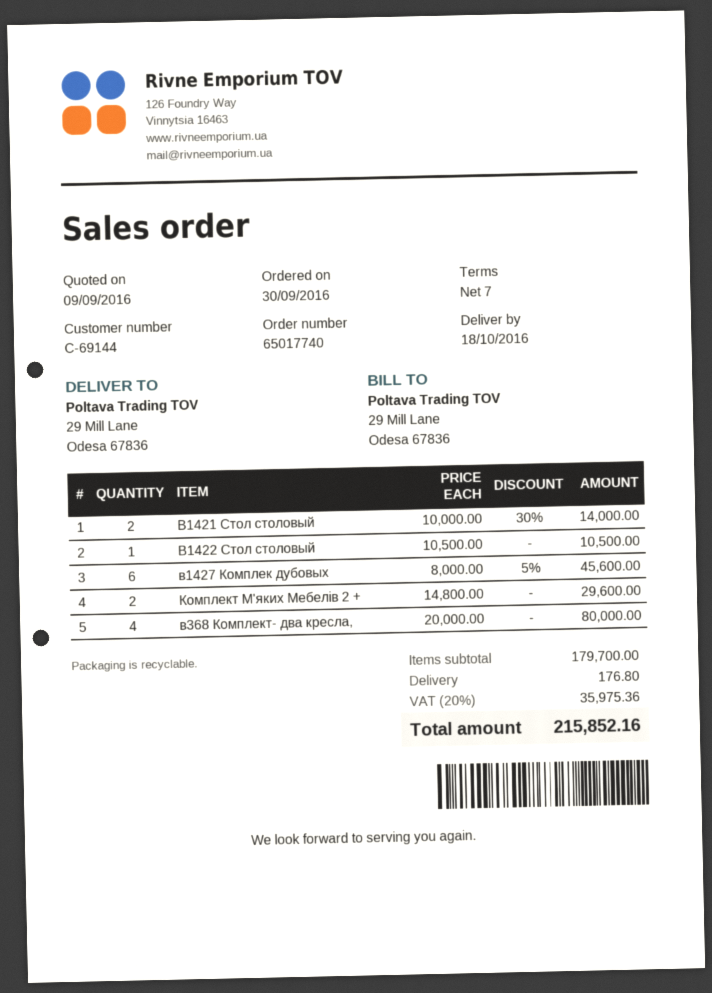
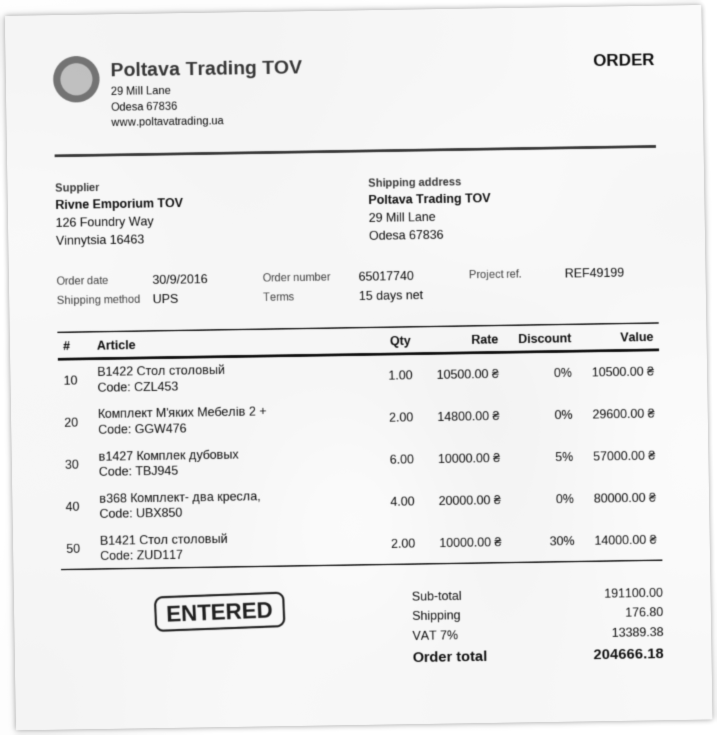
payment terms: 7 days -> 15 days
в1427 Комплек дубовых: 6 x 8000.00 - 5% = 45600.00 -> 6 x 10000.00 - 5% = 57000.00
subtotal: 179700.00 -> 191100.00
tax: 20% = 35975.36 -> 7% = 13389.38
total: 215852.16 -> 204666.18

